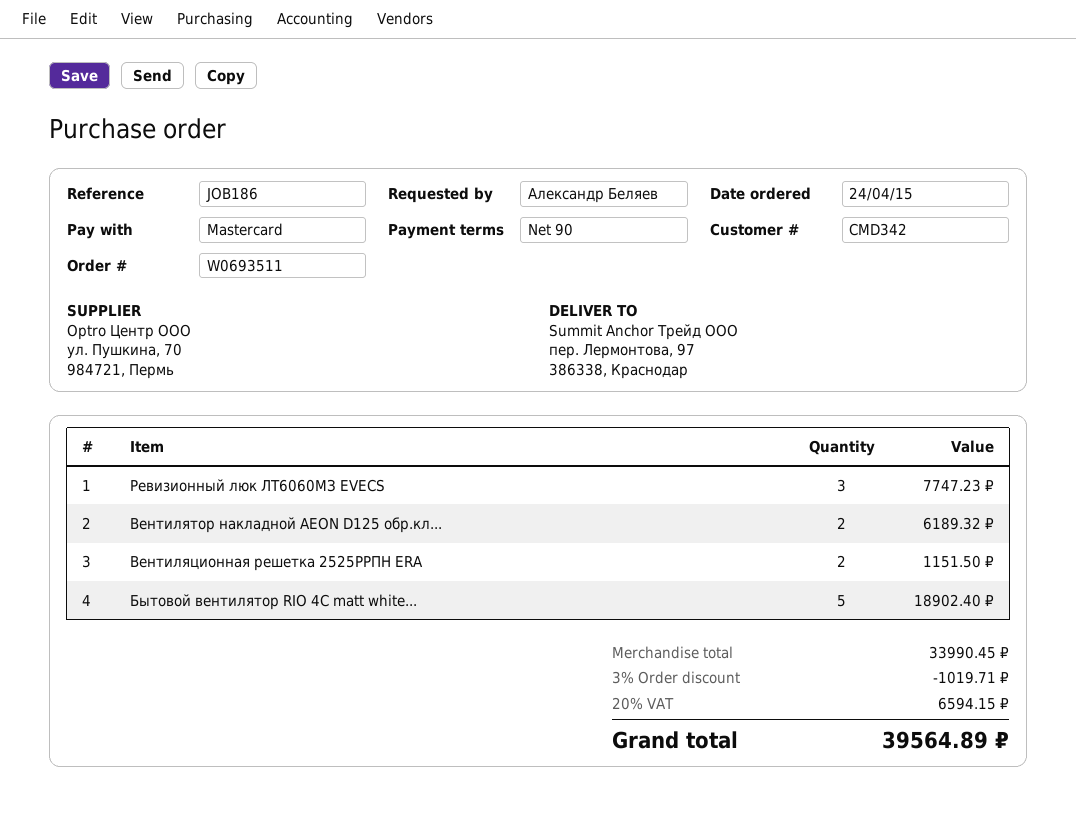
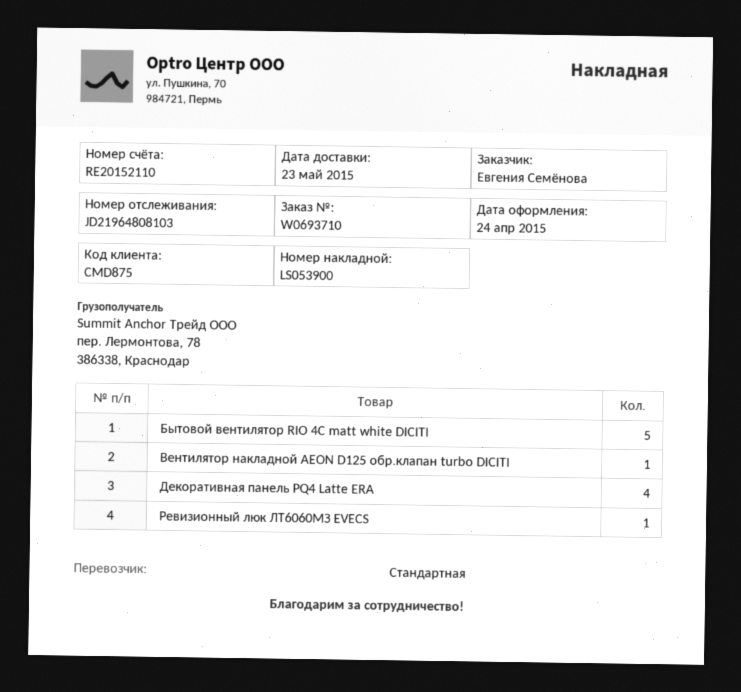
order number: W0693511 -> W0693710
customer number: CMD342 -> CMD875
ordered by: Александр Беляев -> Евгения Семёнова
ship to: пер. Лермонтова, 97, 386338, Краснодар -> пер. Лермонтова, 78, 386338, Краснодар
Ревизионный люк ЛТ6060МЗ EVECS: 3 -> 1
Вентилятор накладной AEON D125 обр.кл...: 2 -> 1
Вентиляционная решетка 2525РРПН ERA: 2 -> none
Декоративная панель PQ4 Latte ERA: none -> 4

